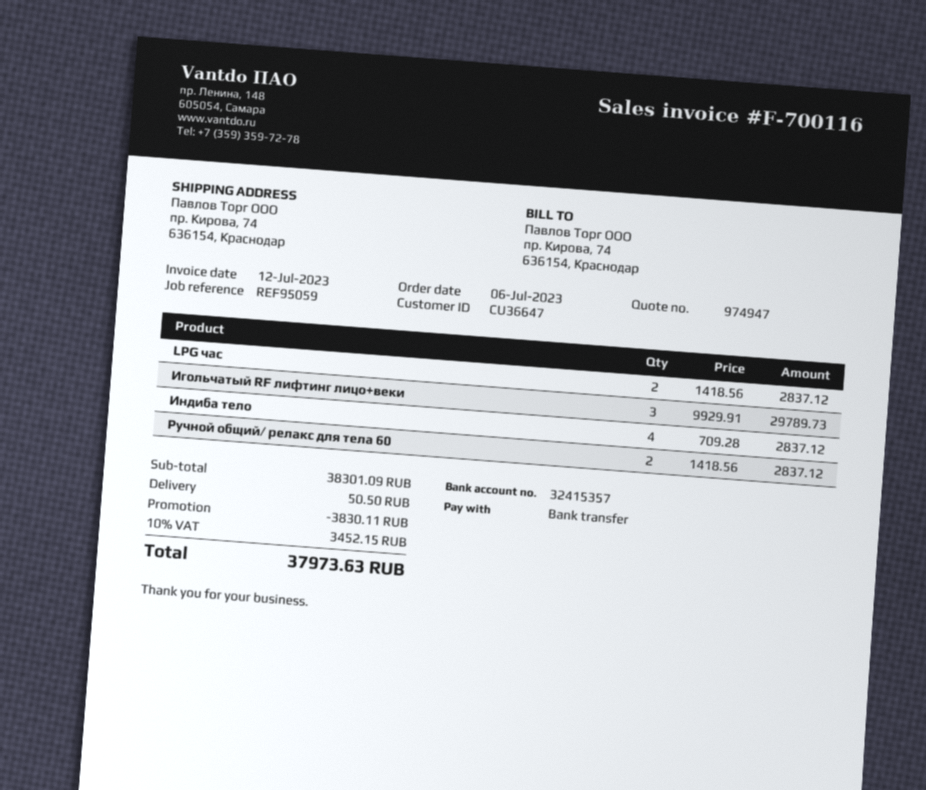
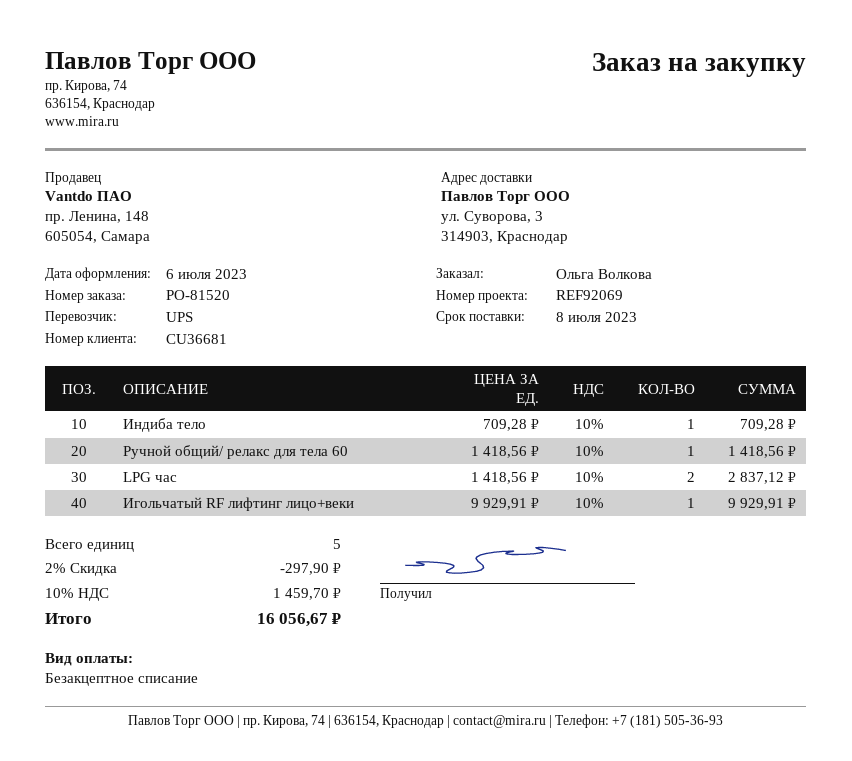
customer number: CU36647 -> CU36681
reference: REF95059 -> REF92069
payment method: bank transfer -> direct debit
ship to: пр. Кирова, 74, 636154, Краснодар -> ул. Суворова, 3, 314903, Краснодар
Игольчатый RF лифтинг лицо+веки: 3 x 9929.91 = 29789.73 -> 1 x 9929.91 = 9929.91
Индиба тело: 4 x 709.28 = 2837.12 -> 1 x 709.28 = 709.28
Ручной общий/ релакс для тела 60: 2 x 1418.56 = 2837.12 -> 1 x 1418.56 = 1418.56
discount: 3830.11 -> 297.90
shipping: 50.50 -> none
tax: 10% = 3452.15 -> 10% = 1459.70
total: 37973.63 -> 16056.67

